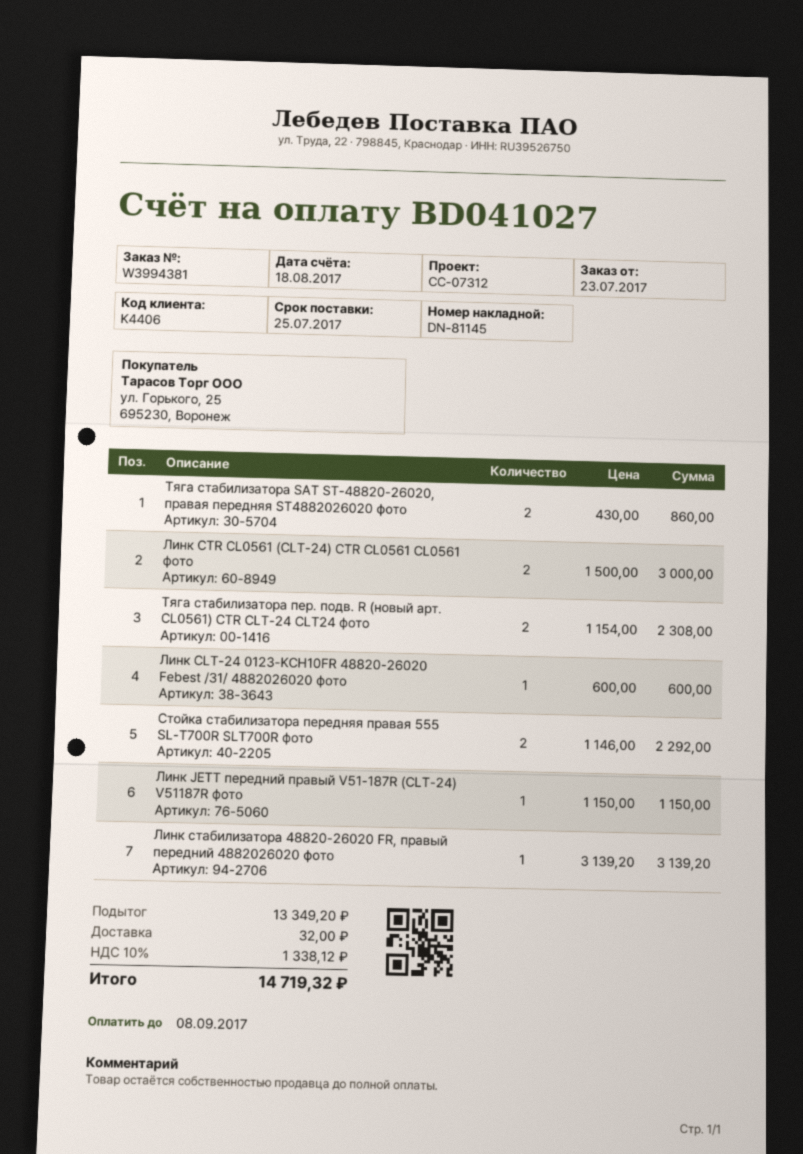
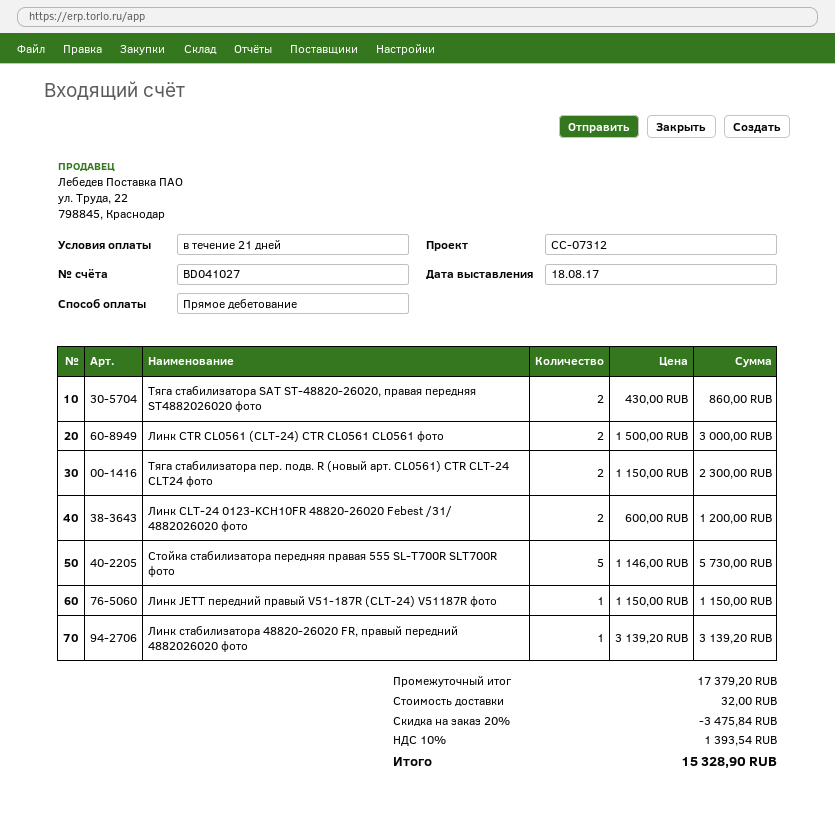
Тяга стабилизатора пер. подв. R (новый арт. CL0561) CTR CLT-24 CLT24 фото: 2 x 1154.00 = 2308.00 -> 2 x 1150.00 = 2300.00
Линк CLT-24 0123-KCH10FR 48820-26020 Febest /31/ 4882026020 фото: 1 x 600.00 = 600.00 -> 2 x 600.00 = 1200.00
Стойка стабилизатора передняя правая 555 SL-T700R SLT700R фото: 2 x 1146.00 = 2292.00 -> 5 x 1146.00 = 5730.00
subtotal: 13349.20 -> 17379.20
discount: none -> 20% = 3475.84
tax: 10% = 1338.12 -> 10% = 1393.54
total: 14719.32 -> 15328.90

